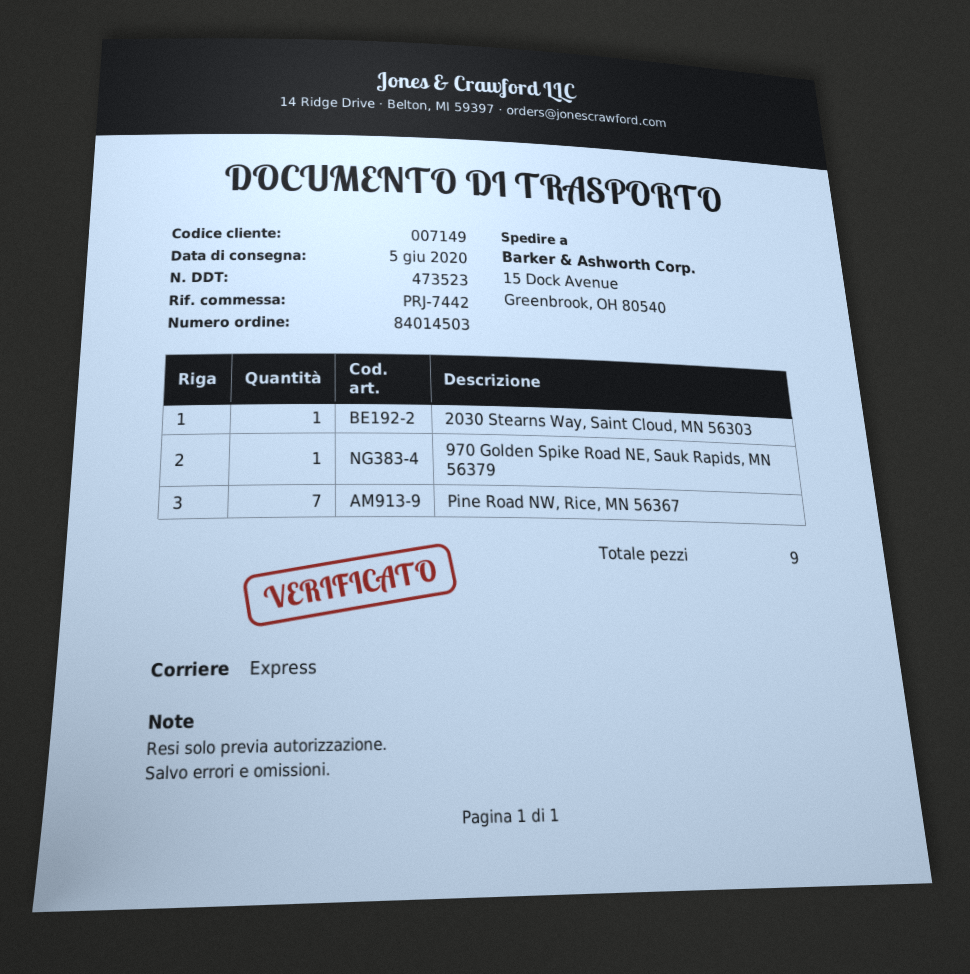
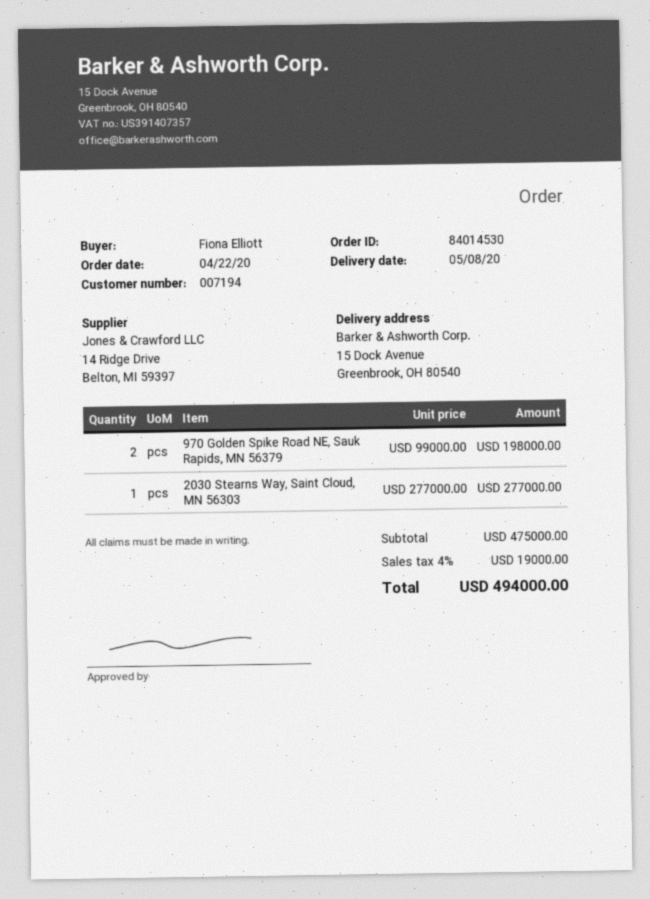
order number: 84014503 -> 84014530
delivery date: 2020-06-05 -> 2020-05-08
customer number: 007149 -> 007194
970 Golden Spike Road NE, Sauk Rapids, MN 56379: 1 -> 2
Pine Road NW, Rice, MN 56367: 7 -> none

